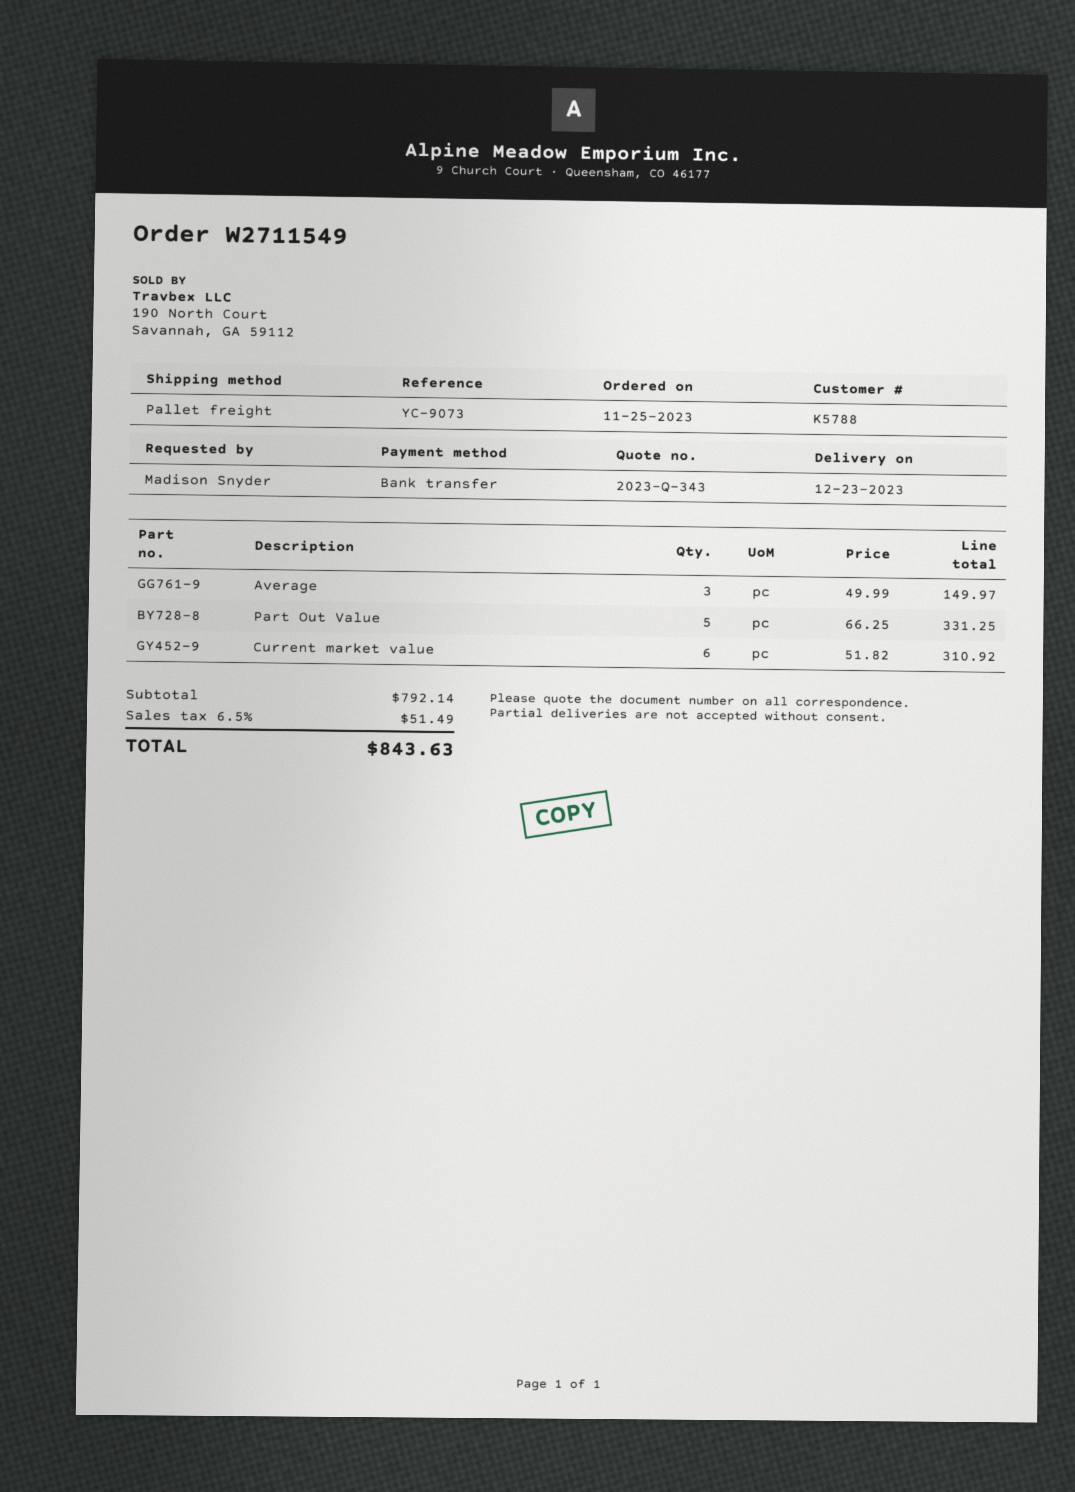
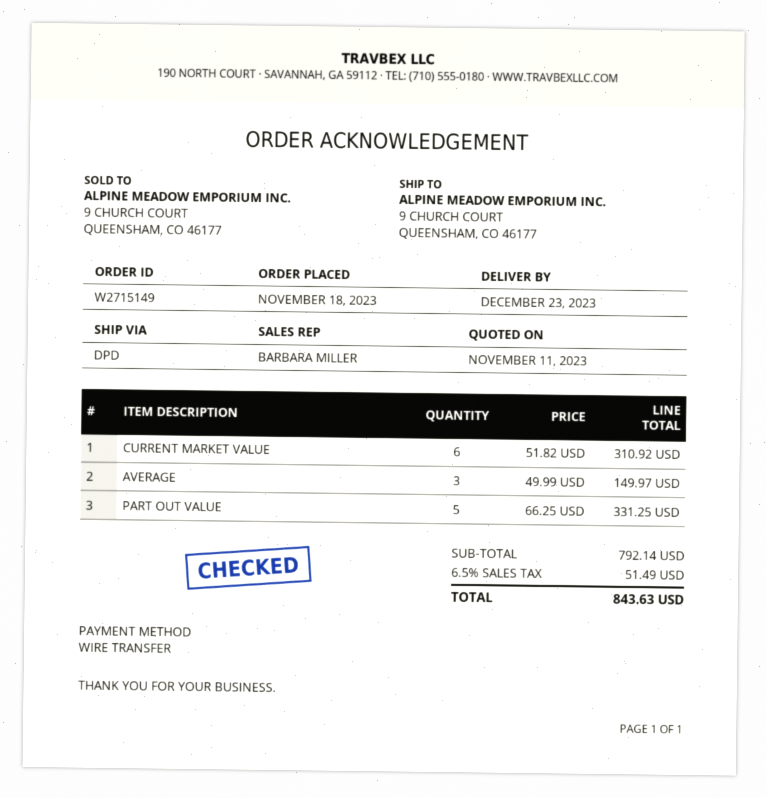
order number: W2711549 -> W2715149
order date: 2023-11-25 -> 2023-11-18
shipping method: pallet freight -> DPD

